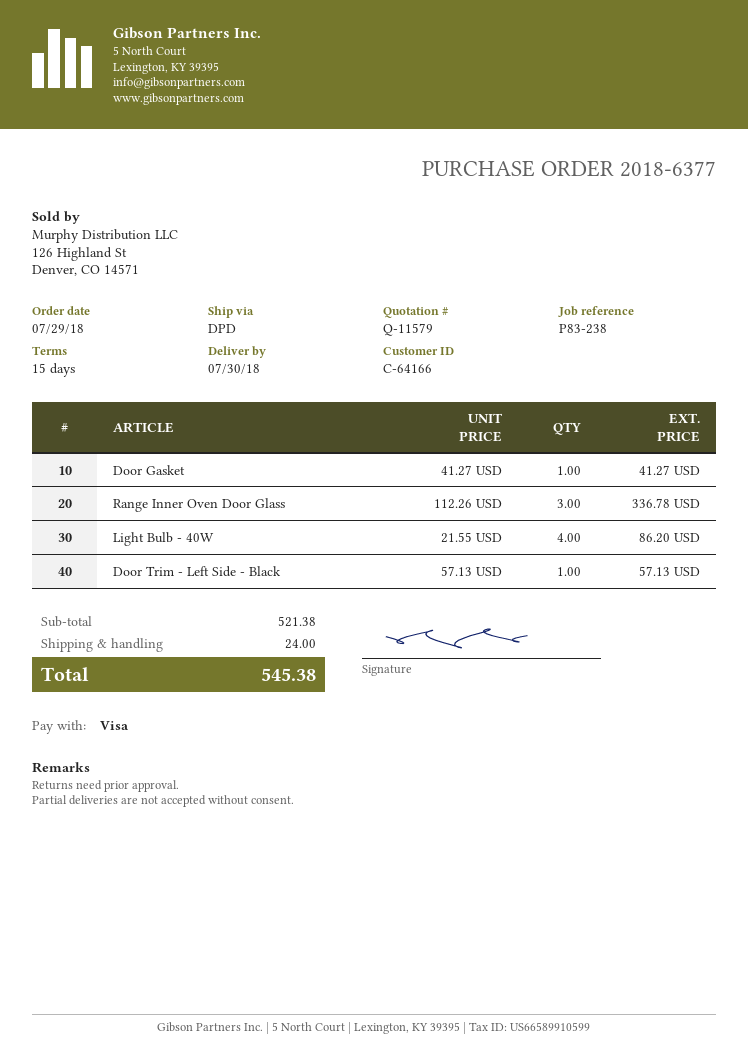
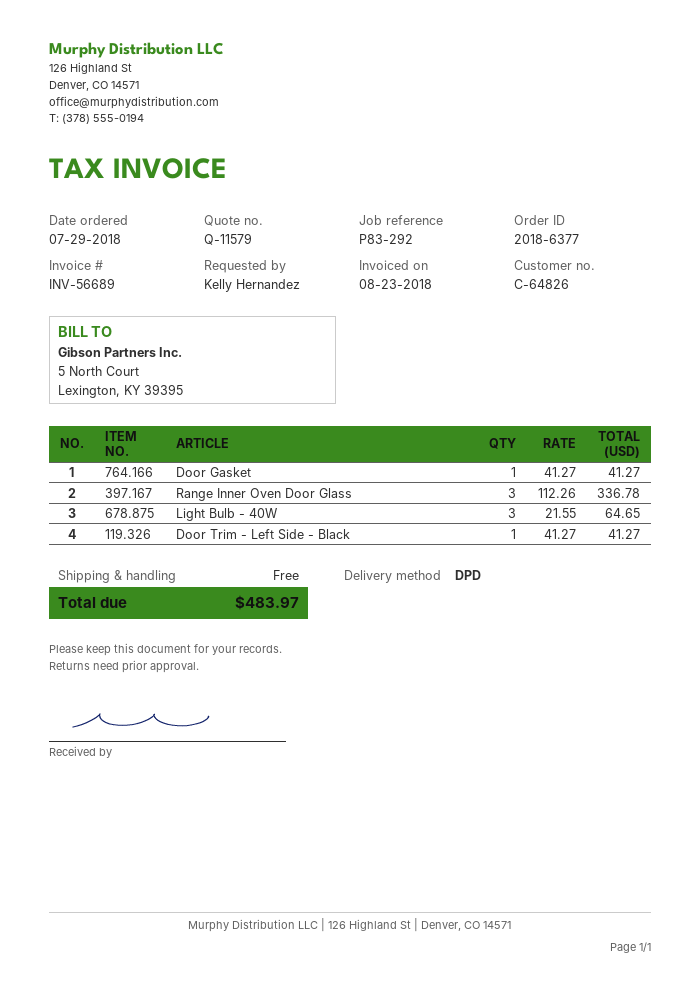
customer number: C-64166 -> C-64826
reference: P83-238 -> P83-292
Light Bulb - 40W: 4 x 21.55 = 86.20 -> 3 x 21.55 = 64.65
Door Trim - Left Side - Black: 1 x 57.13 = 57.13 -> 1 x 41.27 = 41.27
shipping: 24.00 -> 0.00
total: 545.38 -> 483.97

